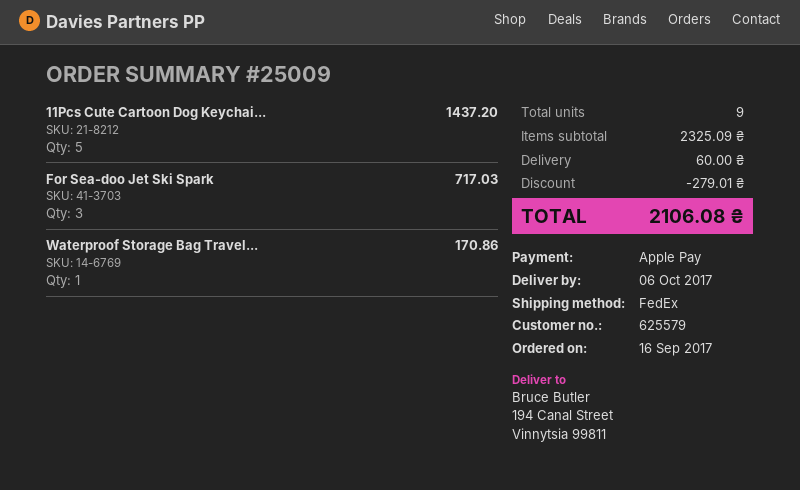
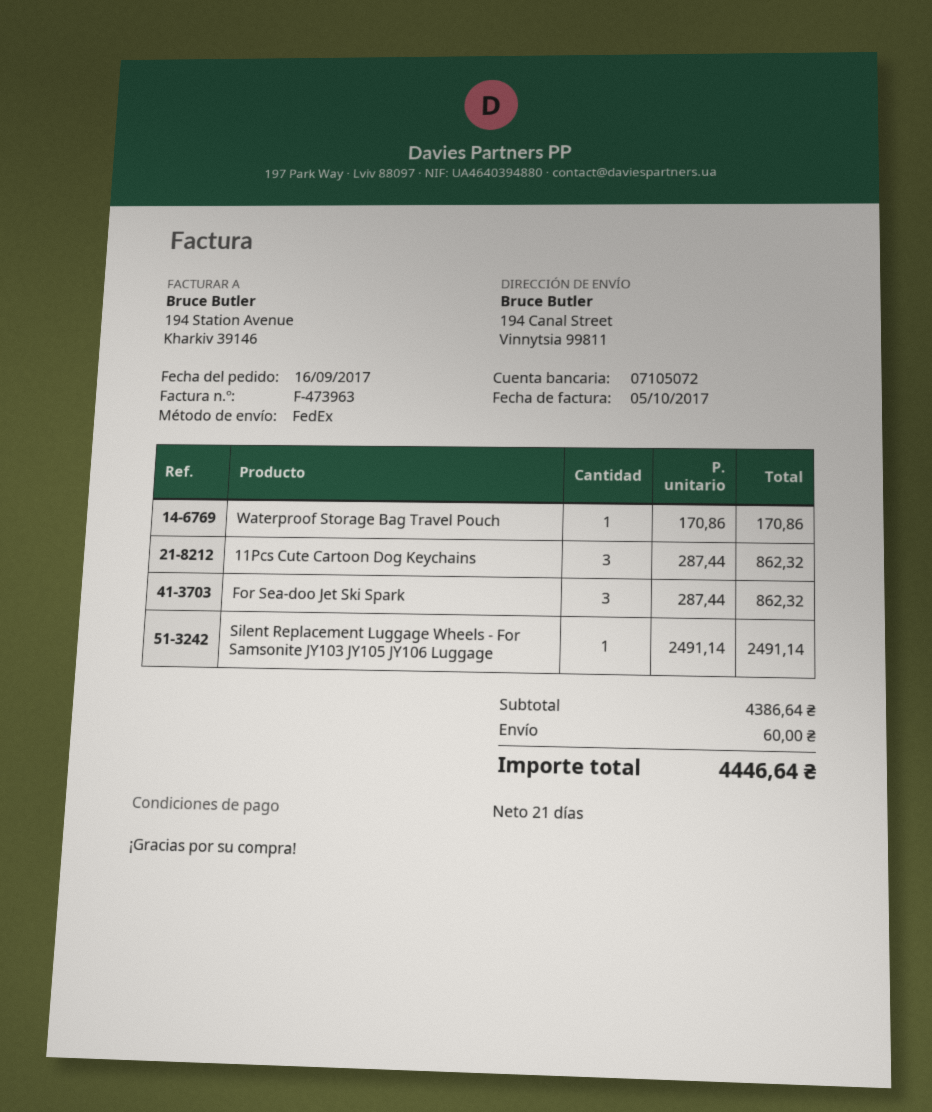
11Pcs Cute Cartoon Dog Keychai...: 5 for 1437.20 -> 3 for 862.32
For Sea-doo Jet Ski Spark: 3 for 717.03 -> 3 for 862.32
Silent Replacement Luggage Wheels - For Samsonite JY103 JY105 JY106 Luggage: none -> 1 for 2491.14
subtotal: 2325.09 -> 4386.64
discount: 279.01 -> none
total: 2106.08 -> 4446.64

